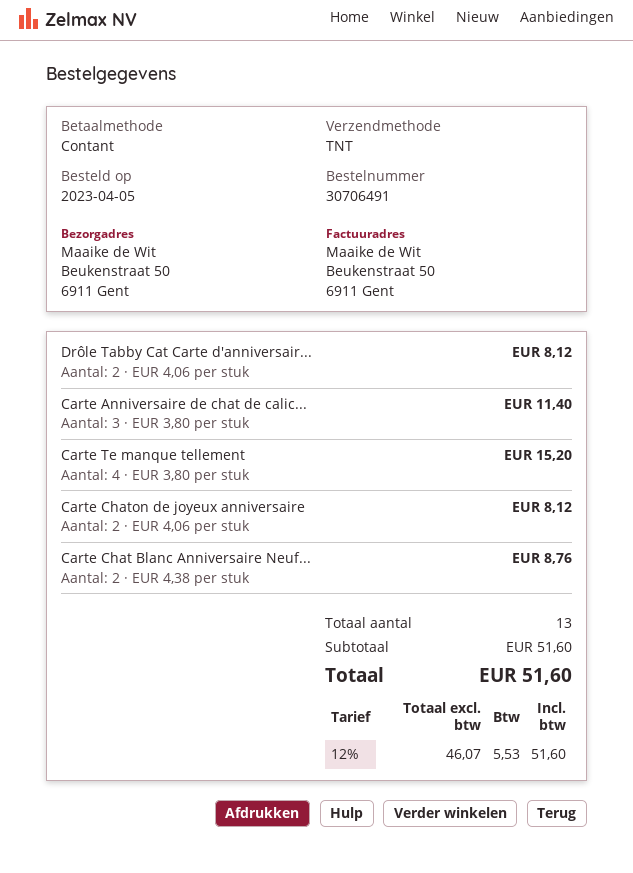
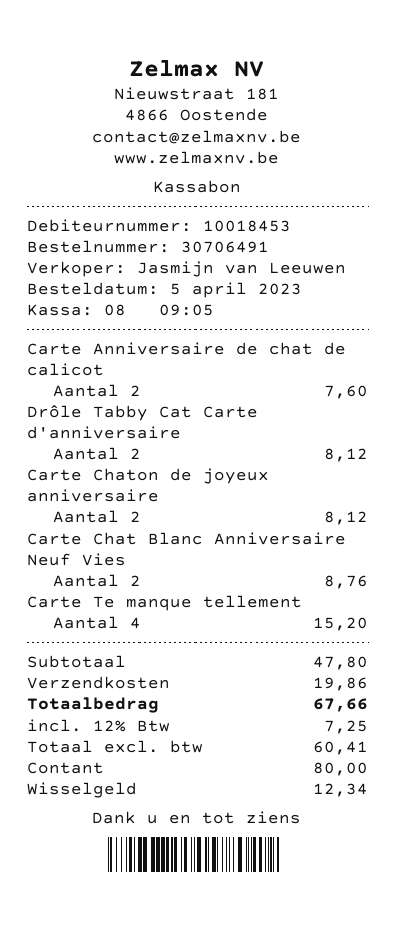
Carte Anniversaire de chat de calic...: 3 for 11.40 -> 2 for 7.60
subtotal: 51.60 -> 47.80
shipping: none -> 19.86
net: 46.07 -> 60.41
tax: 12% = 5.53 -> 12% = 7.25
total: 51.60 -> 67.66

